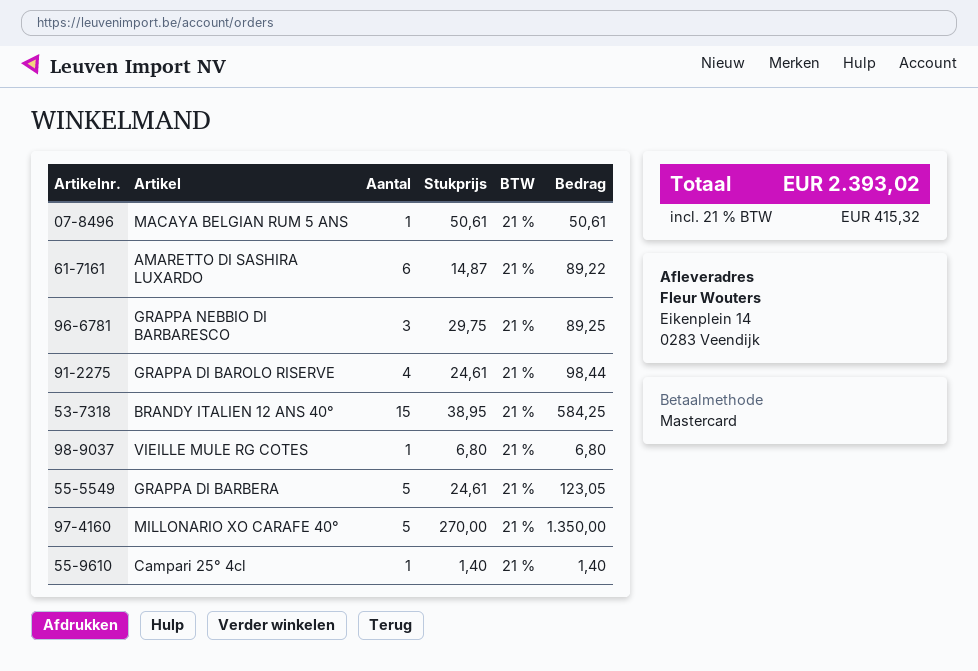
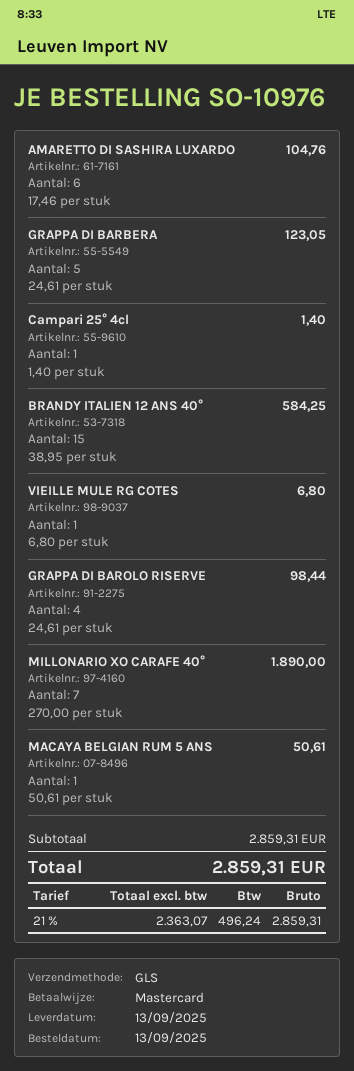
AMARETTO DI SASHIRA LUXARDO: 6 x 14.87 = 89.22 -> 6 x 17.46 = 104.76
GRAPPA NEBBIO DI BARBARESCO: 3 x 29.75 = 89.25 -> none
MILLONARIO XO CARAFE 40°: 5 x 270.00 = 1350.00 -> 7 x 270.00 = 1890.00
tax: 21% = 415.32 -> 21% = 496.24
total: 2393.02 -> 2859.31

